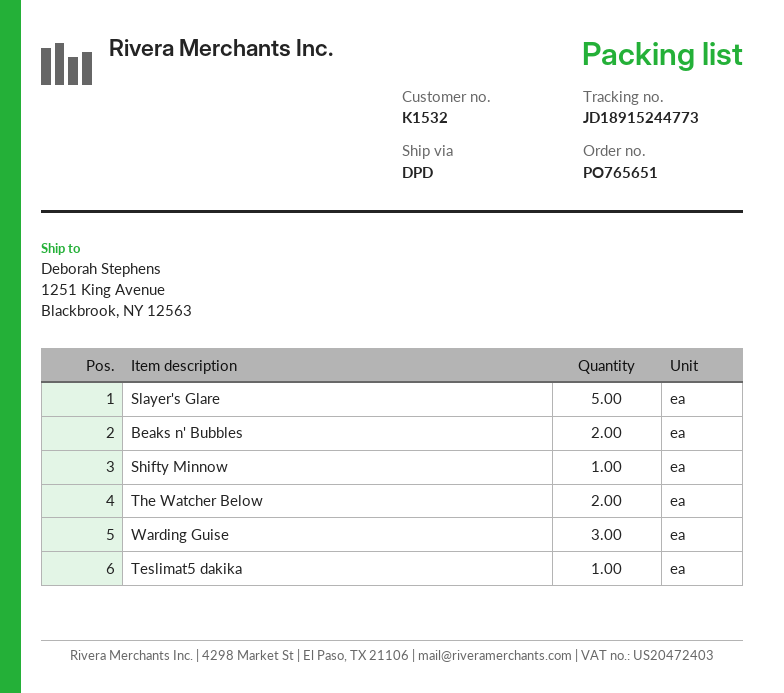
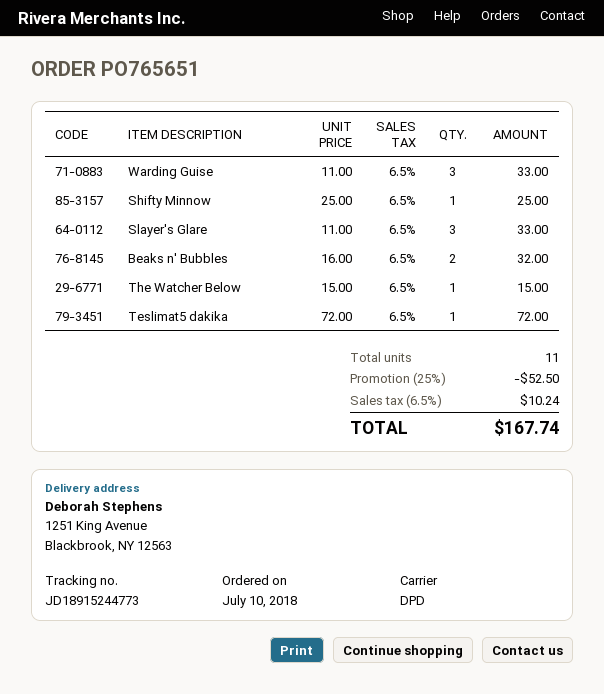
Slayer's Glare: 5 -> 3
The Watcher Below: 2 -> 1

